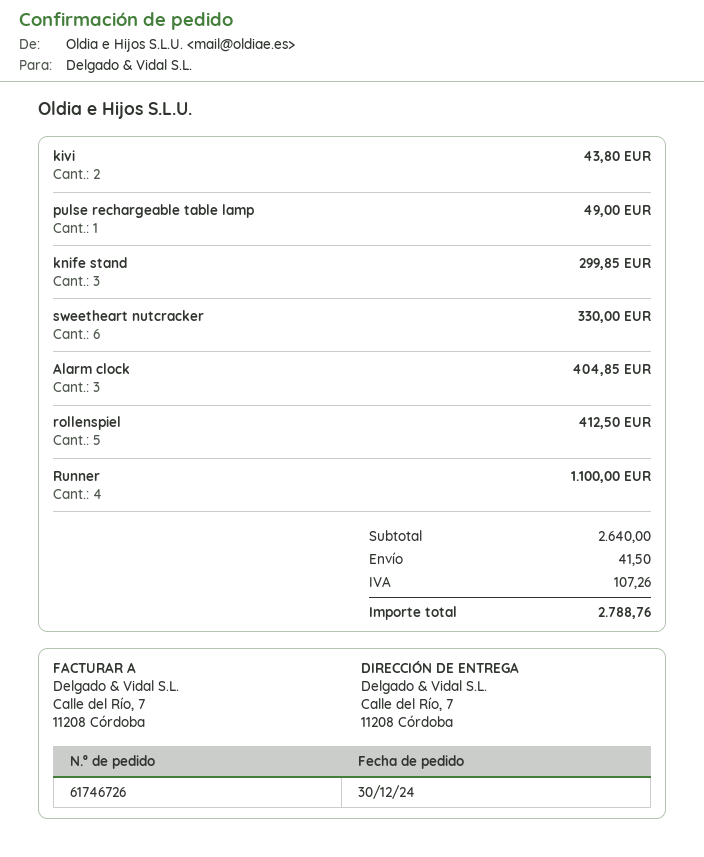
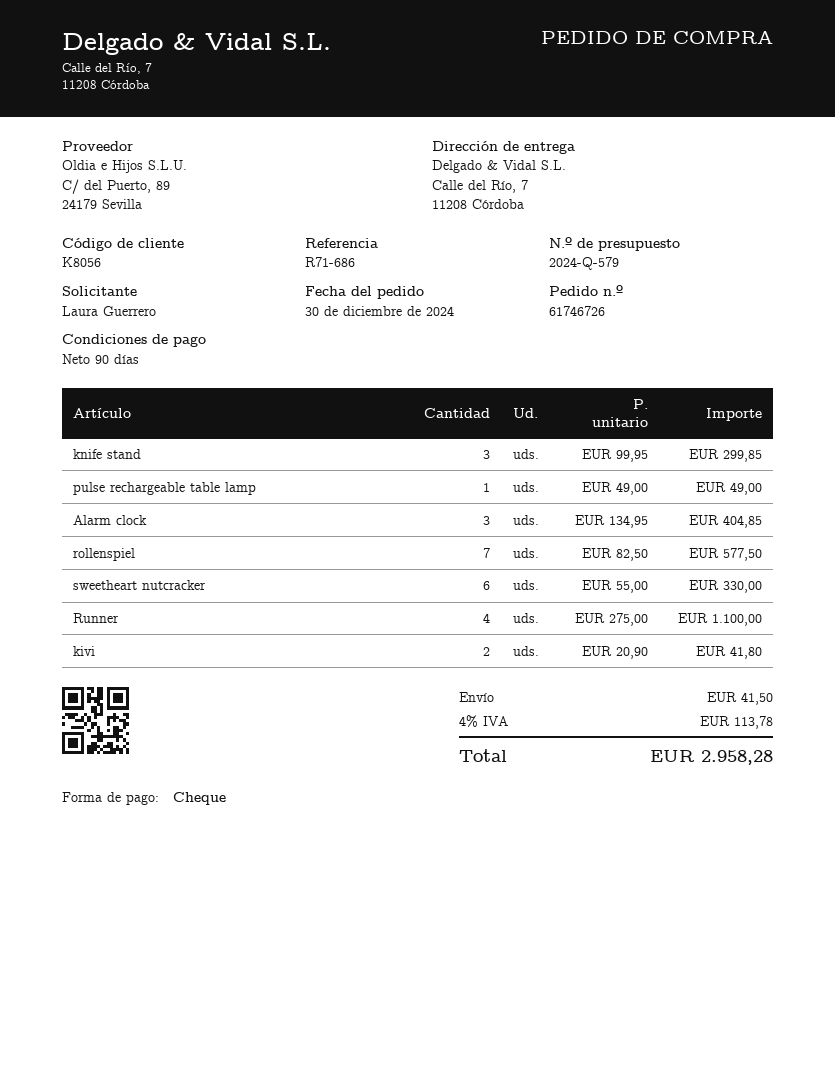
kivi: 2 for 43.80 -> 2 for 41.80
rollenspiel: 5 for 412.50 -> 7 for 577.50
tax: 107.26 -> 113.78
total: 2788.76 -> 2958.28

